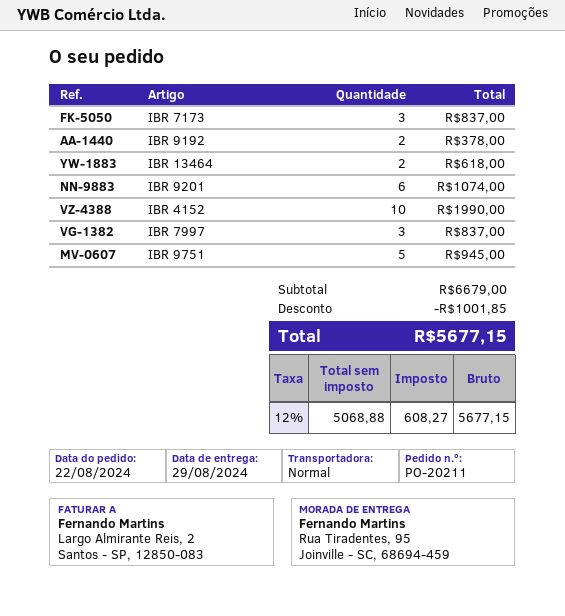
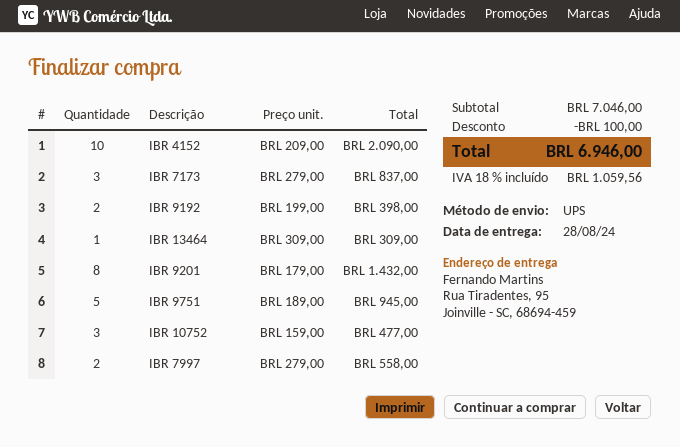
delivery date: 2024-08-29 -> 2024-08-28
shipping method: standard -> UPS
IBR 9192: 2 for 378.00 -> 2 for 398.00
IBR 13464: 2 for 618.00 -> 1 for 309.00
IBR 9201: 6 for 1074.00 -> 8 for 1432.00
IBR 4152: 10 for 1990.00 -> 10 for 2090.00
IBR 7997: 3 for 837.00 -> 2 for 558.00
IBR 10752: none -> 3 for 477.00
subtotal: 6679.00 -> 7046.00
discount: 1001.85 -> 100.00
tax: 12% = 608.27 -> 18% = 1059.56
total: 5677.15 -> 6946.00

